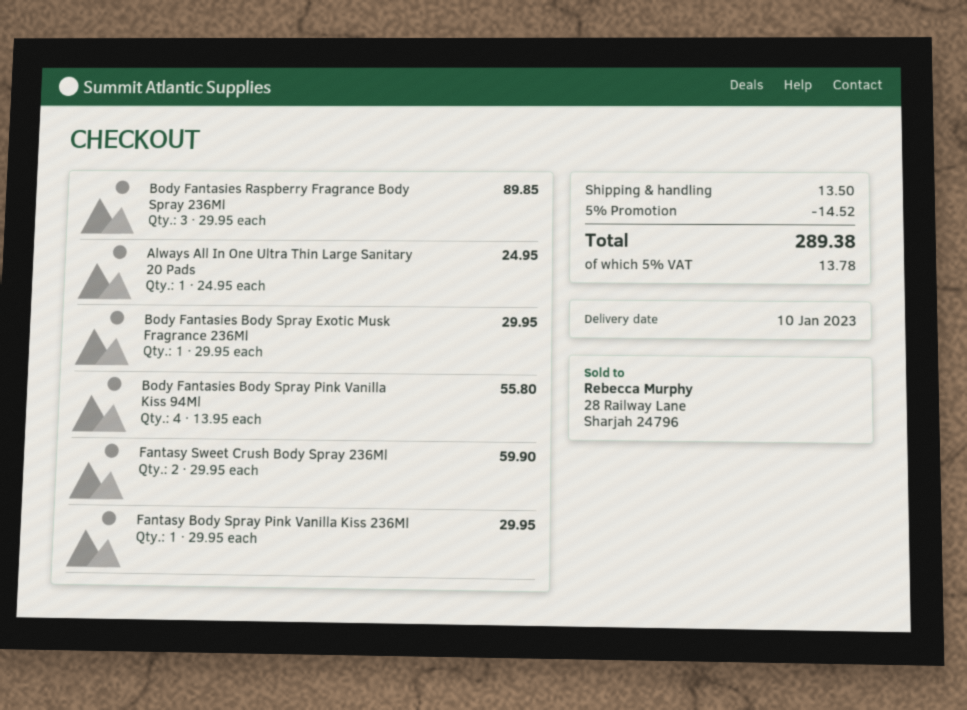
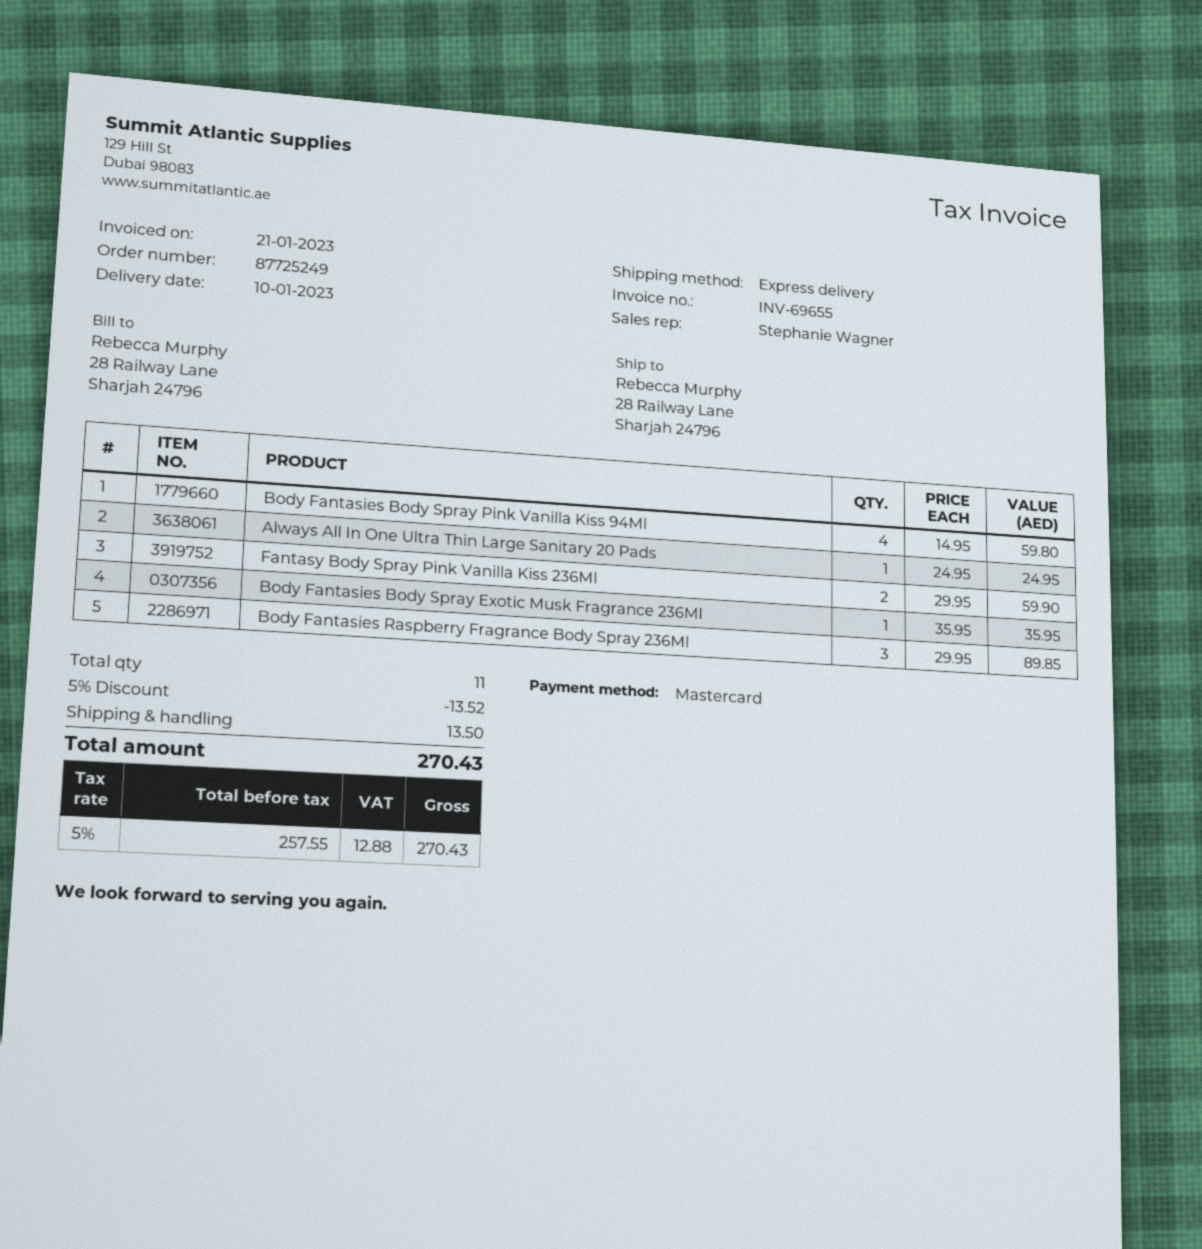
Body Fantasies Body Spray Exotic Musk Fragrance 236Ml: 1 x 29.95 = 29.95 -> 1 x 35.95 = 35.95
Body Fantasies Body Spray Pink Vanilla Kiss 94Ml: 4 x 13.95 = 55.80 -> 4 x 14.95 = 59.80
Fantasy Sweet Crush Body Spray 236Ml: 2 x 29.95 = 59.90 -> none
Fantasy Body Spray Pink Vanilla Kiss 236Ml: 1 x 29.95 = 29.95 -> 2 x 29.95 = 59.90
discount: 5% = 14.52 -> 5% = 13.52
tax: 5% = 13.78 -> 5% = 12.88
total: 289.38 -> 270.43

